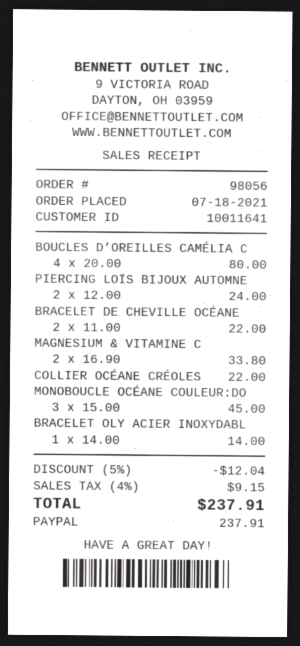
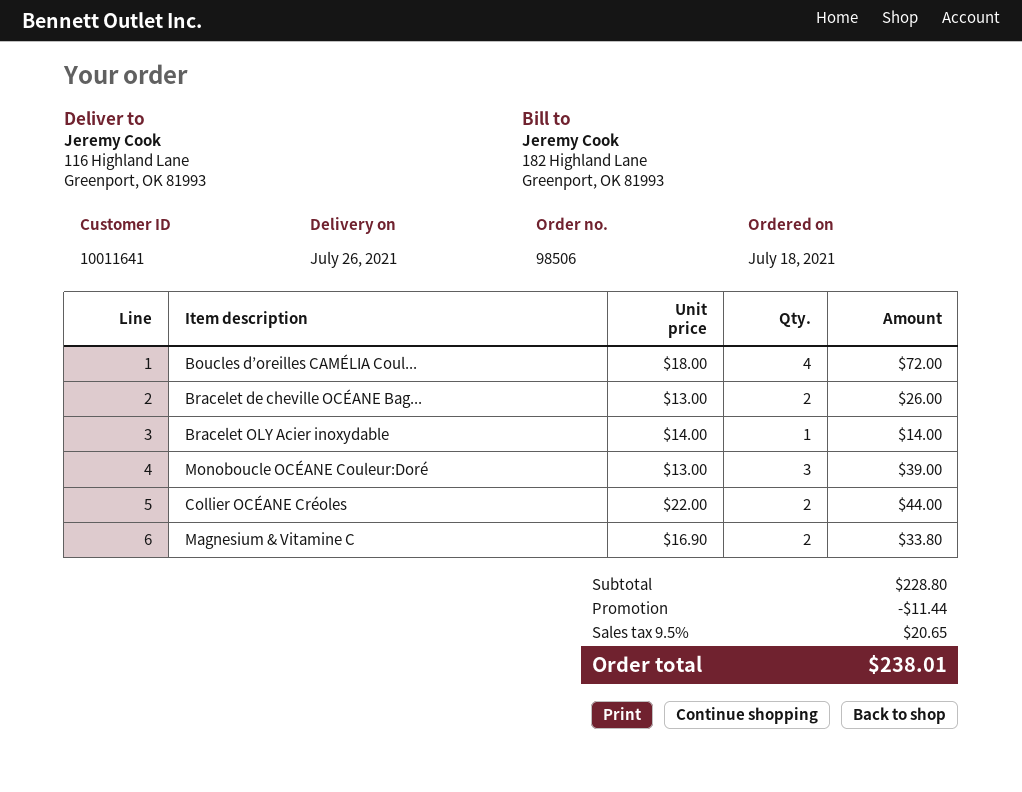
order number: 98056 -> 98506
BOUCLES D’OREILLES CAMÉLIA C: 4 x 20.00 = 80.00 -> 4 x 18.00 = 72.00
PIERCING LOÏS BIJOUX AUTOMNE: 2 x 12.00 = 24.00 -> none
BRACELET DE CHEVILLE OCÉANE: 2 x 11.00 = 22.00 -> 2 x 13.00 = 26.00
COLLIER OCÉANE CRÉOLES: 1 x 22.00 = 22.00 -> 2 x 22.00 = 44.00
MONOBOUCLE OCÉANE COULEUR:DO: 3 x 15.00 = 45.00 -> 3 x 13.00 = 39.00
discount: 12.04 -> 11.44
tax: 4% = 9.15 -> 9.5% = 20.65
total: 237.91 -> 238.01

